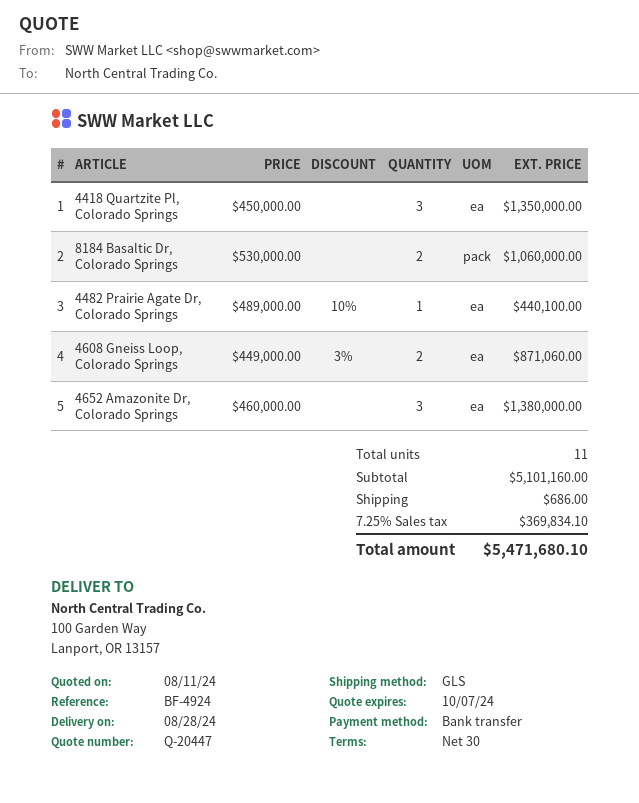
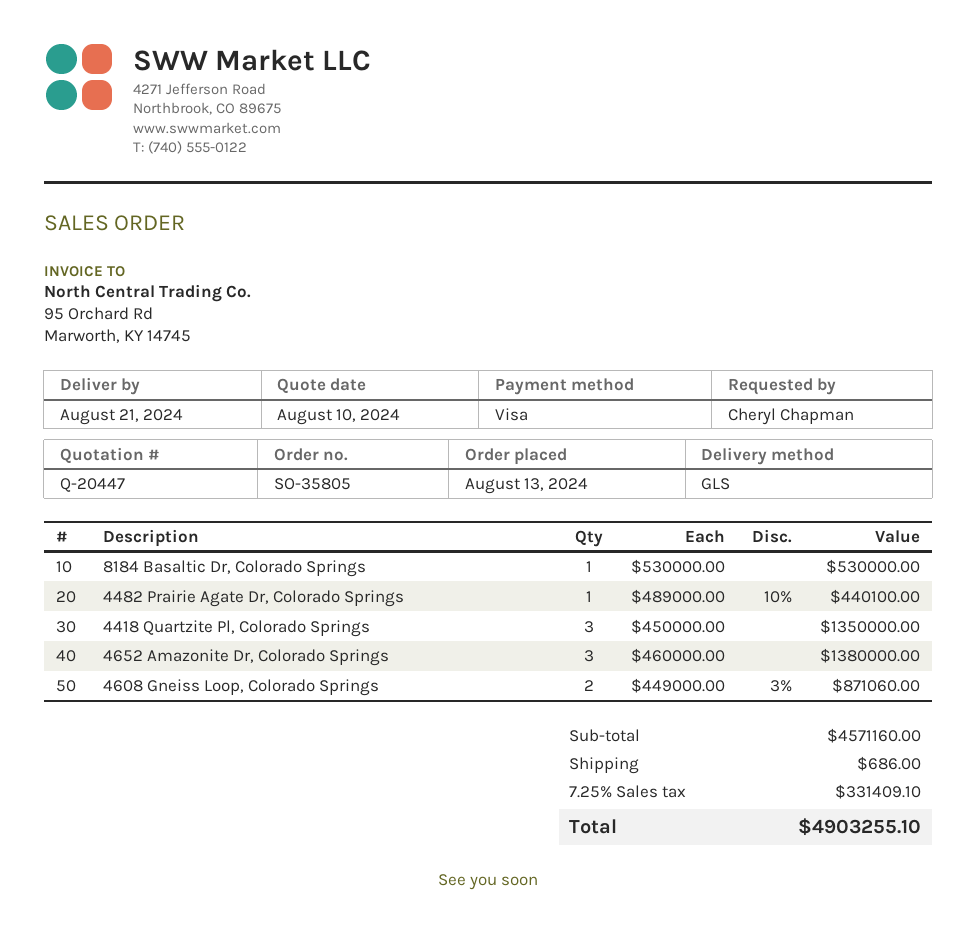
quote date: 2024-08-11 -> 2024-08-10
delivery date: 2024-08-28 -> 2024-08-21
payment method: bank transfer -> Visa
8184 Basaltic Dr, Colorado Springs: 2 x 530000.00 = 1060000.00 -> 1 x 530000.00 = 530000.00
subtotal: 5101160.00 -> 4571160.00
tax: 7.25% = 369834.10 -> 7.25% = 331409.10
total: 5471680.10 -> 4903255.10

